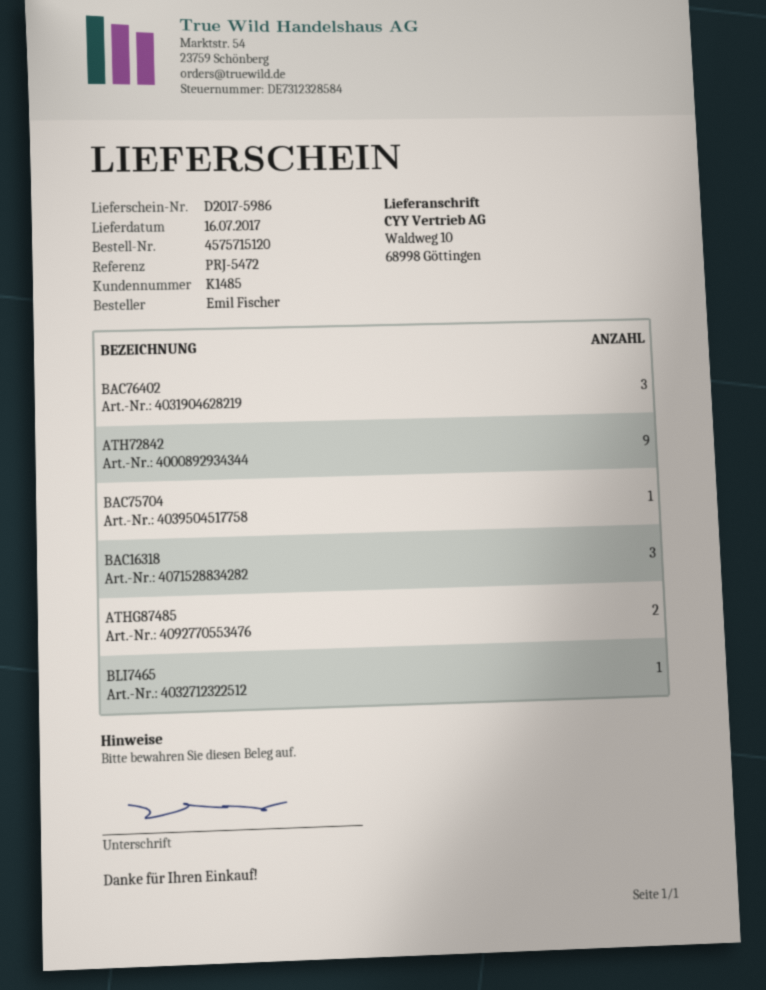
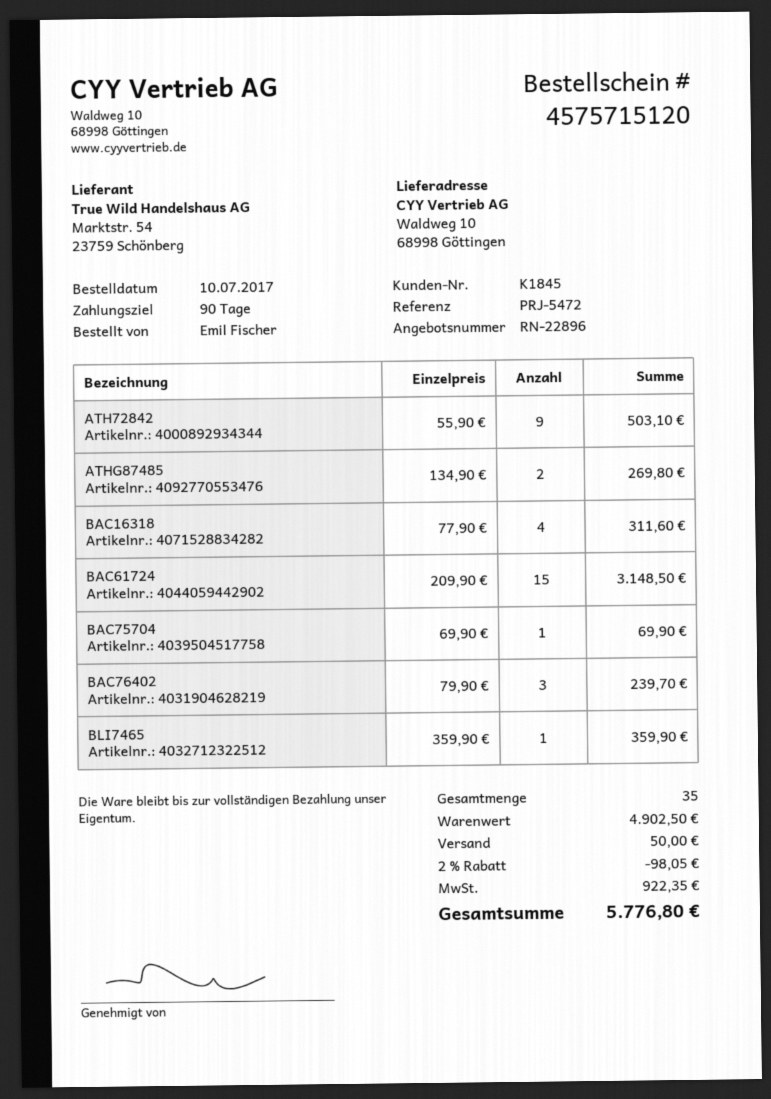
customer number: K1485 -> K1845
BAC16318: 3 -> 4
BAC61724: none -> 15

